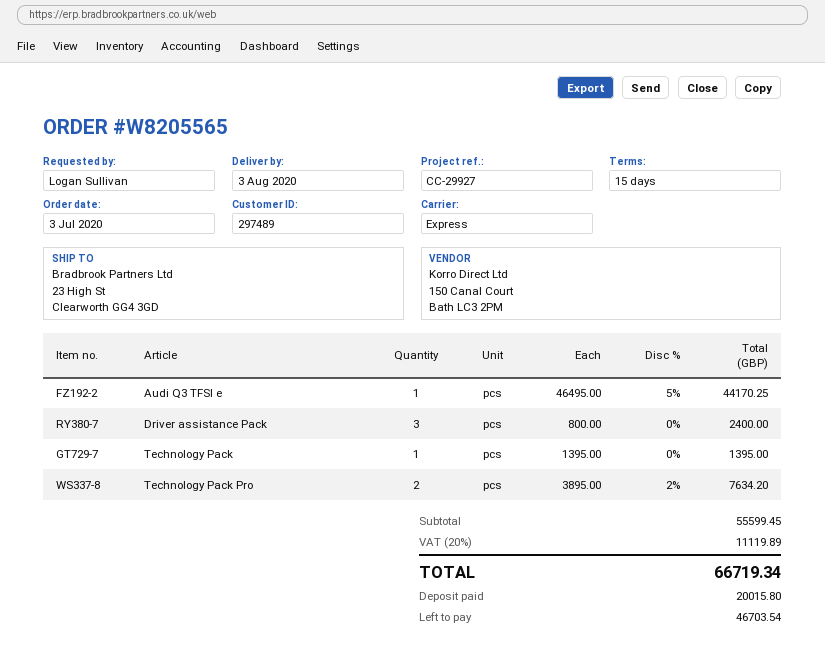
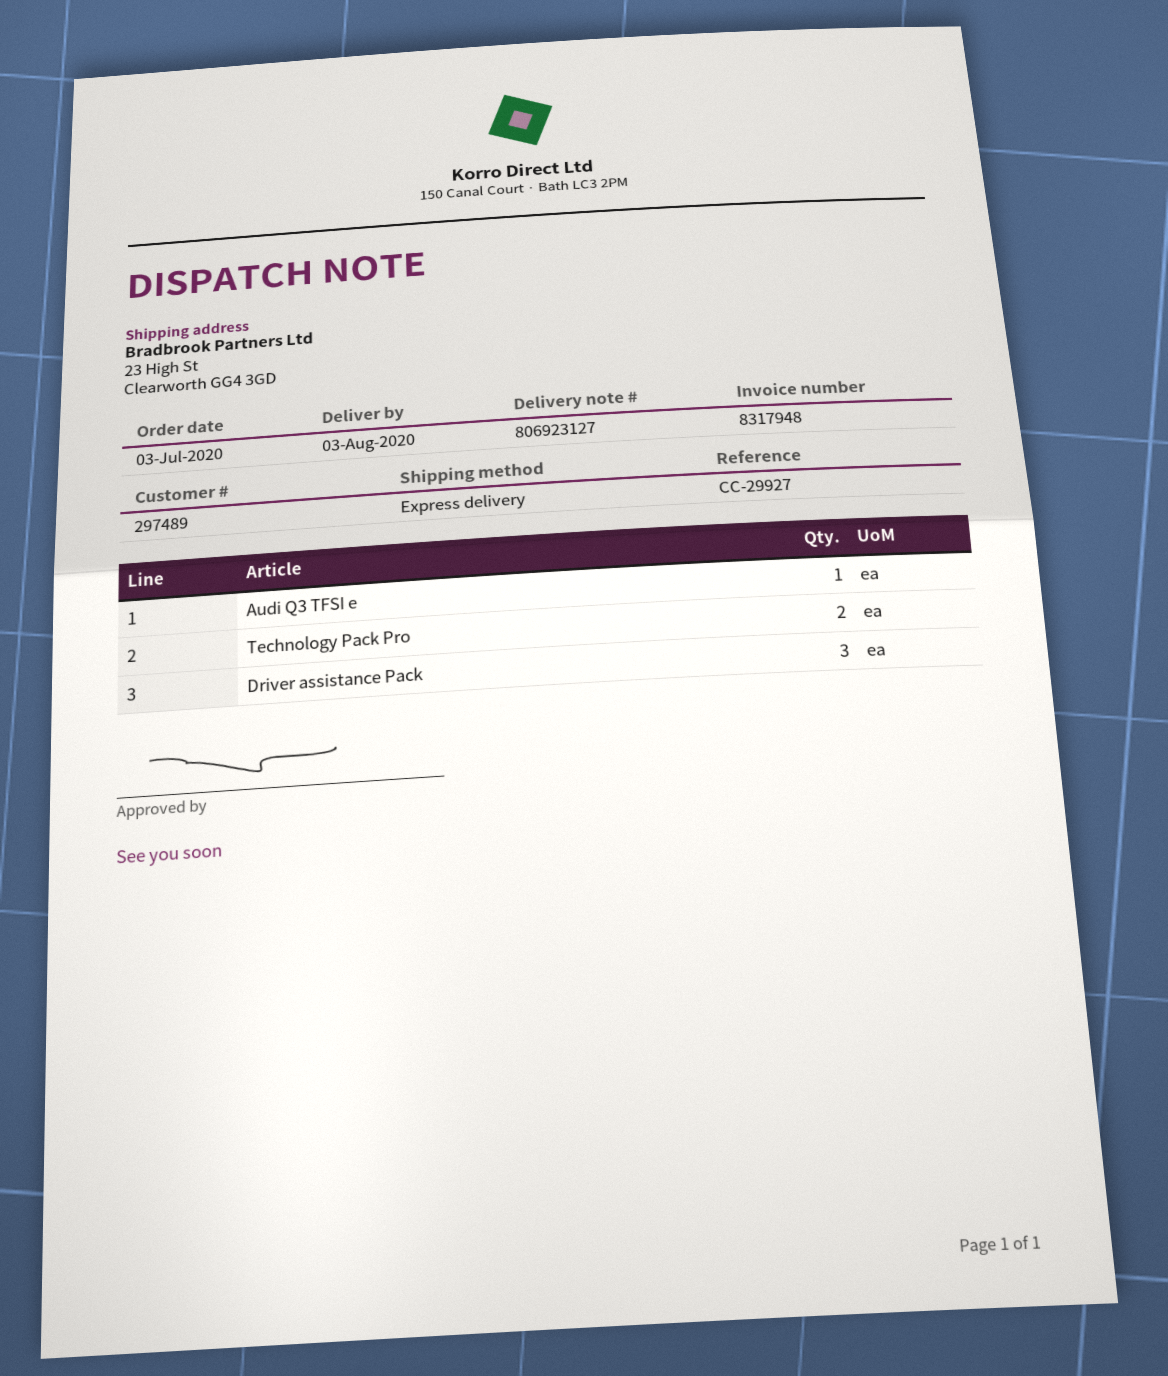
Technology Pack: 1 -> none

